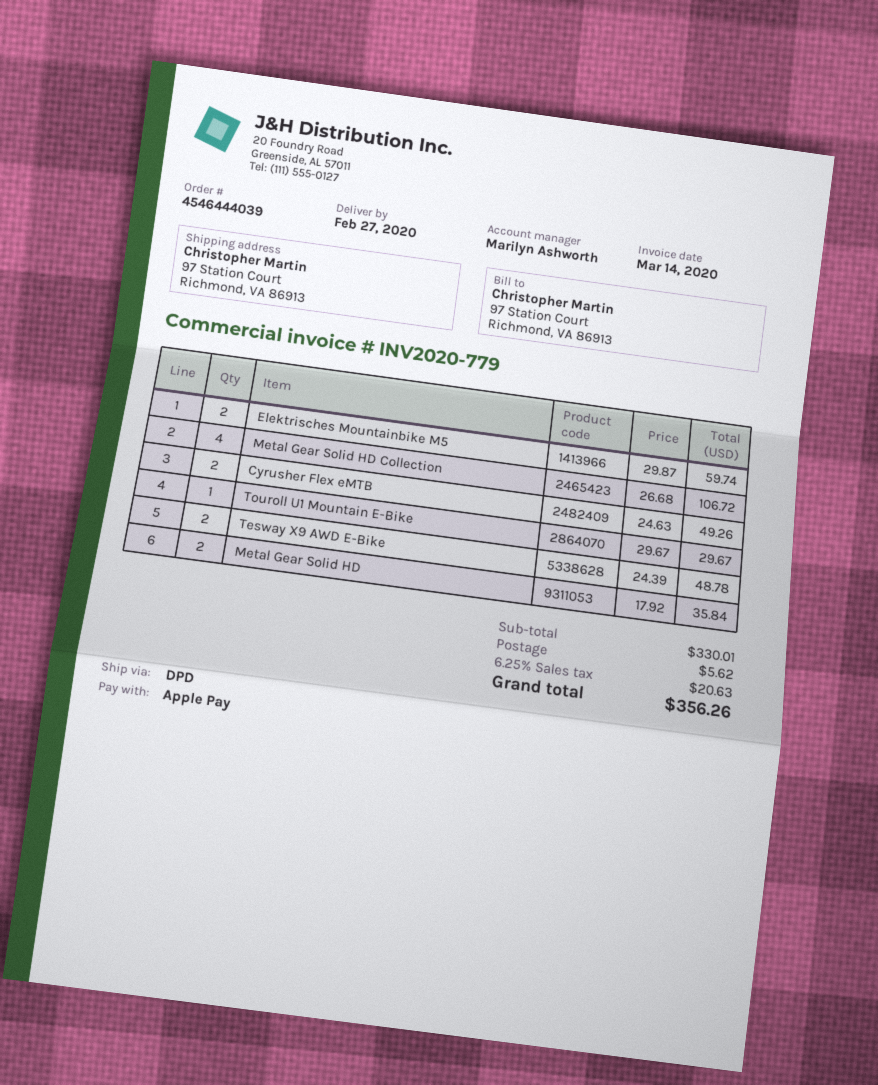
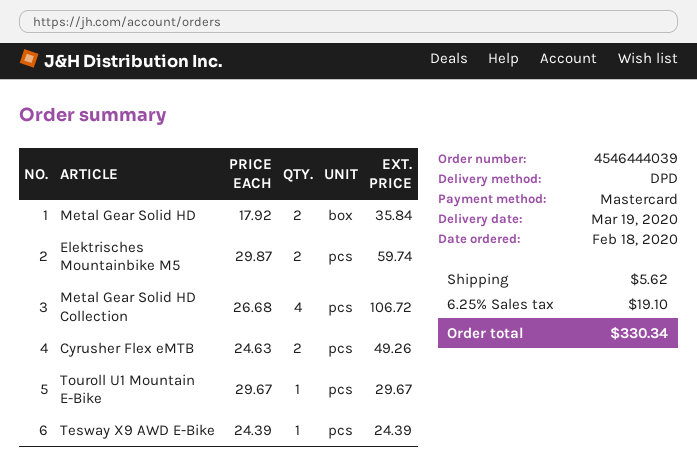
delivery date: 2020-02-27 -> 2020-03-19
payment method: Apple Pay -> Mastercard
Tesway X9 AWD E-Bike: 2 x 24.39 = 48.78 -> 1 x 24.39 = 24.39
tax: 6.25% = 20.63 -> 6.25% = 19.10
total: 356.26 -> 330.34

